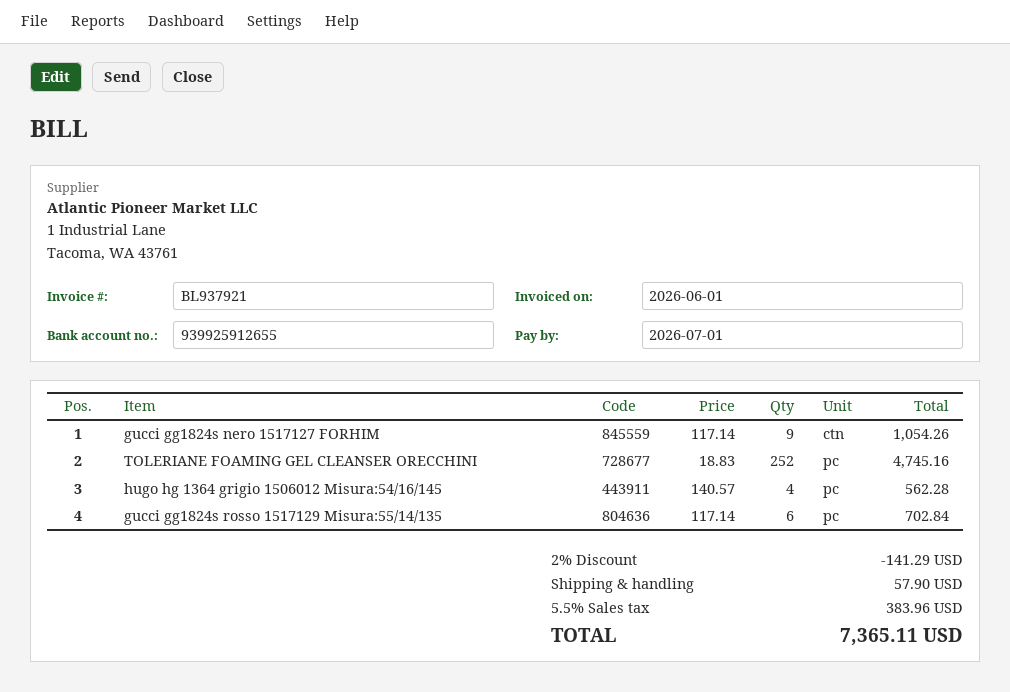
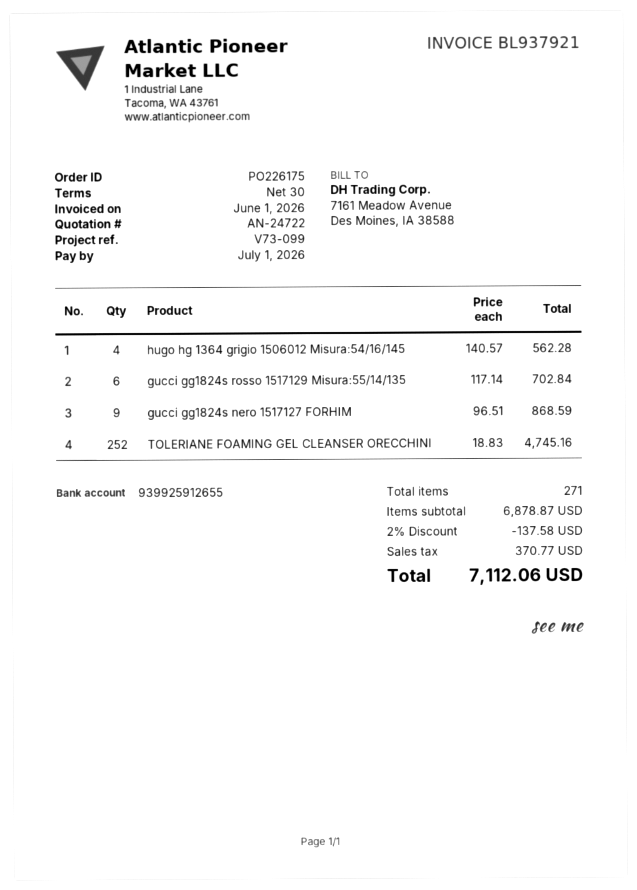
gucci gg1824s nero 1517127 FORHIM: 9 x 117.14 = 1054.26 -> 9 x 96.51 = 868.59
discount: 2% = 141.29 -> 2% = 137.58
shipping: 57.90 -> none
tax: 383.96 -> 370.77
total: 7365.11 -> 7112.06

